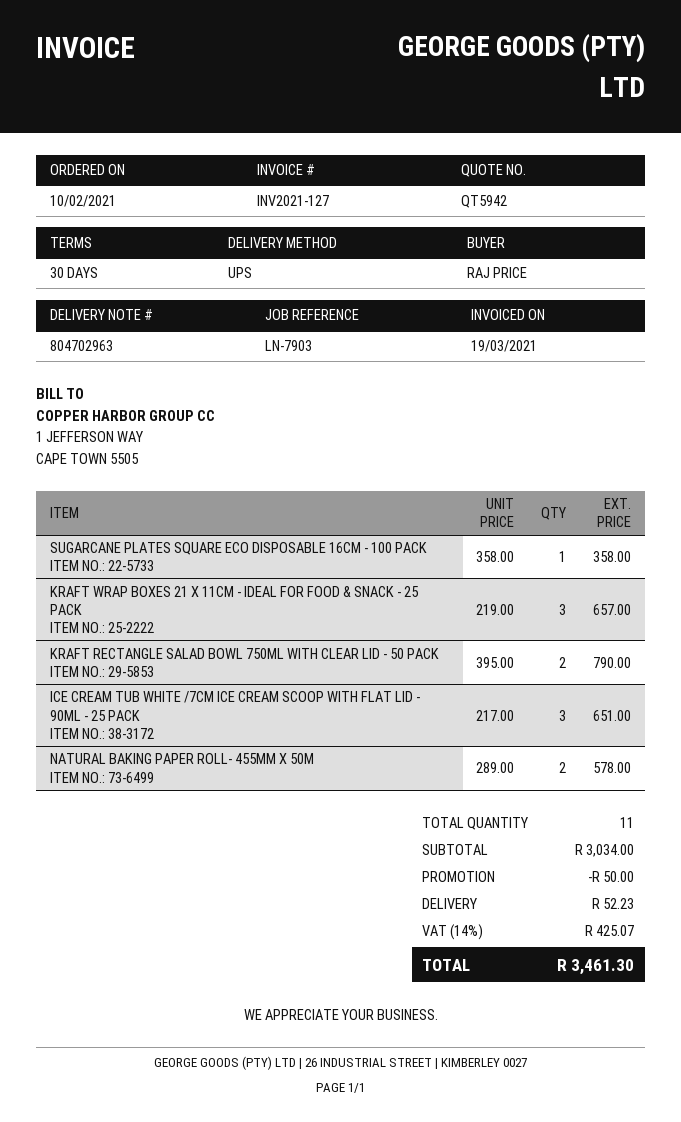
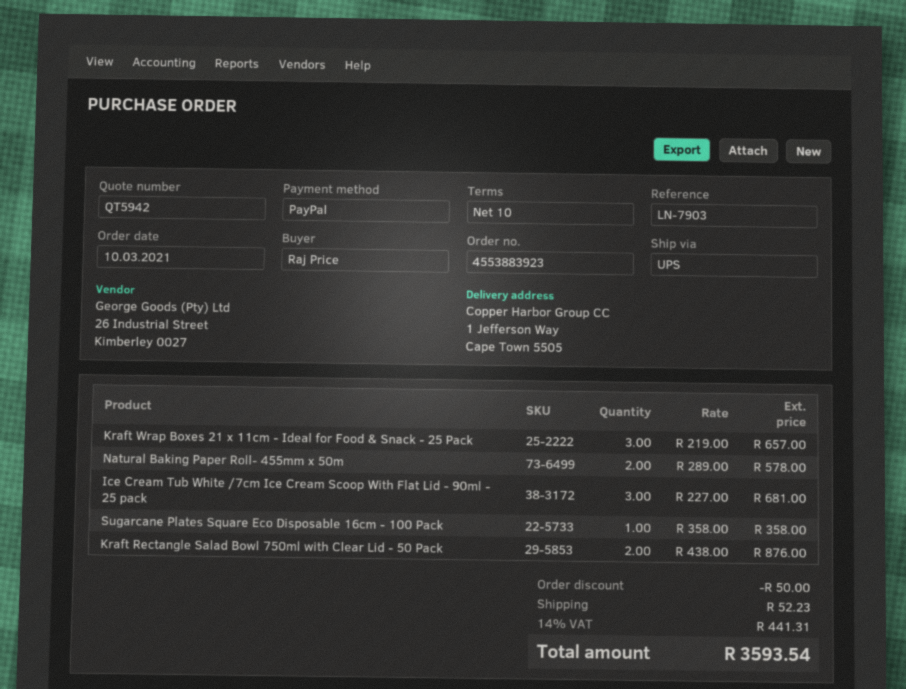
order date: 2021-02-10 -> 2021-03-10
payment terms: 30 days -> 10 days
KRAFT RECTANGLE SALAD BOWL 750ML WITH CLEAR LID - 50 PACK: 2 x 395.00 = 790.00 -> 2 x 438.00 = 876.00
ICE CREAM TUB WHITE /7CM ICE CREAM SCOOP WITH FLAT LID - 90ML - 25 PACK: 3 x 217.00 = 651.00 -> 3 x 227.00 = 681.00
tax: 14% = 425.07 -> 14% = 441.31
total: 3461.30 -> 3593.54

